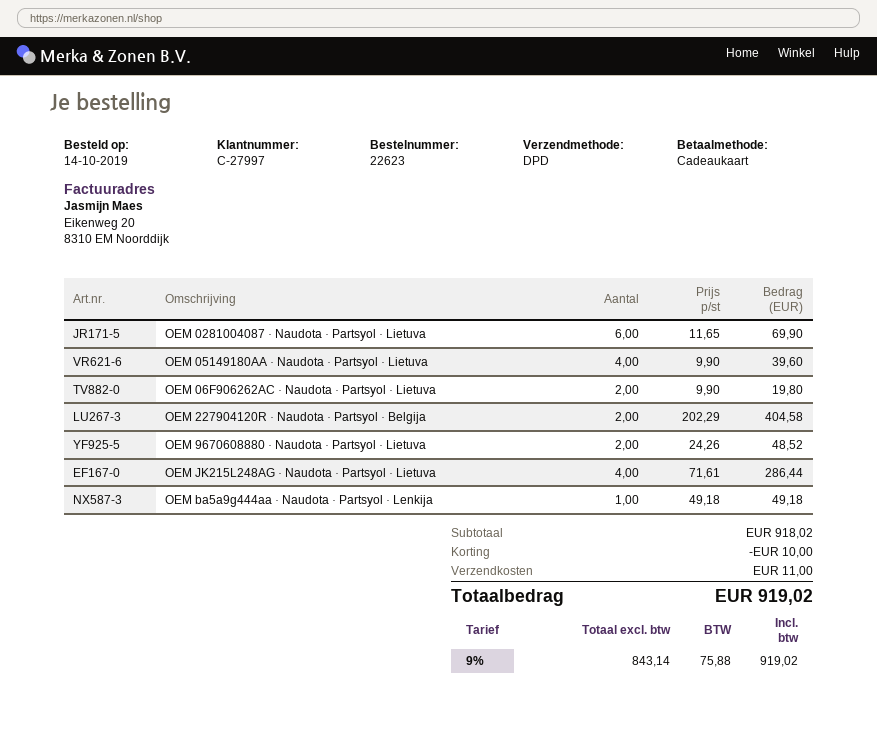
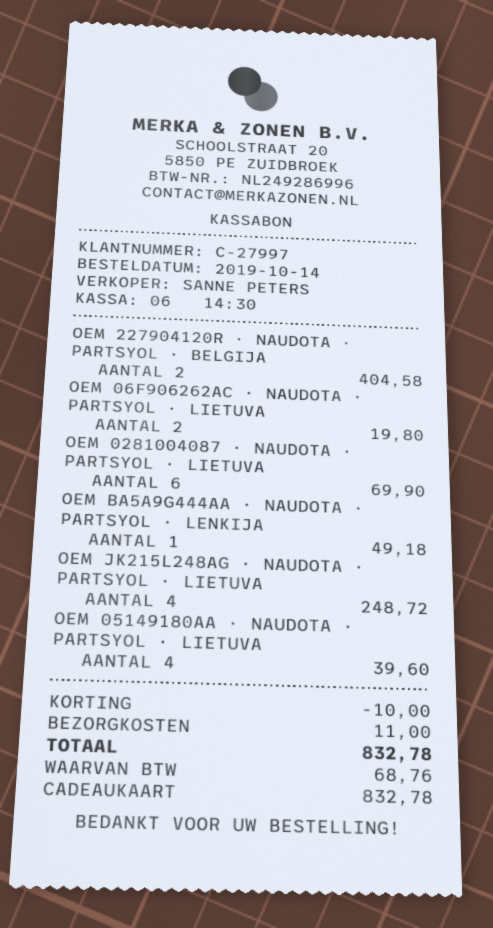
OEM 9670608880 · Naudota · Partsyol · Lietuva: 2 for 48.52 -> none
OEM JK215L248AG · Naudota · Partsyol · Lietuva: 4 for 286.44 -> 4 for 248.72
tax: 75.88 -> 68.76
total: 919.02 -> 832.78

